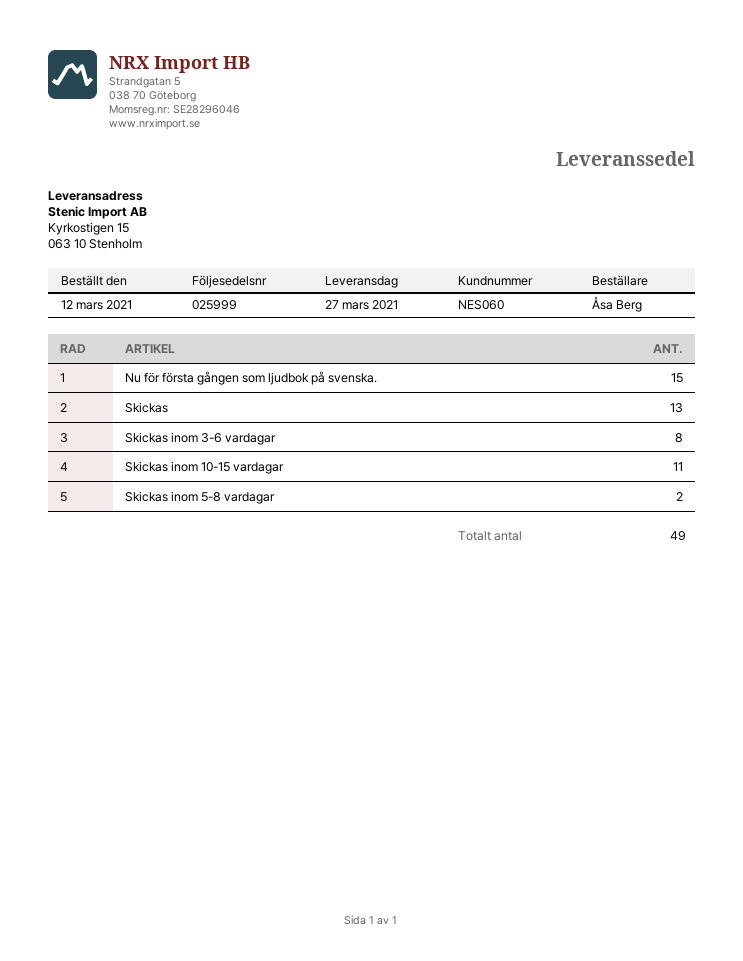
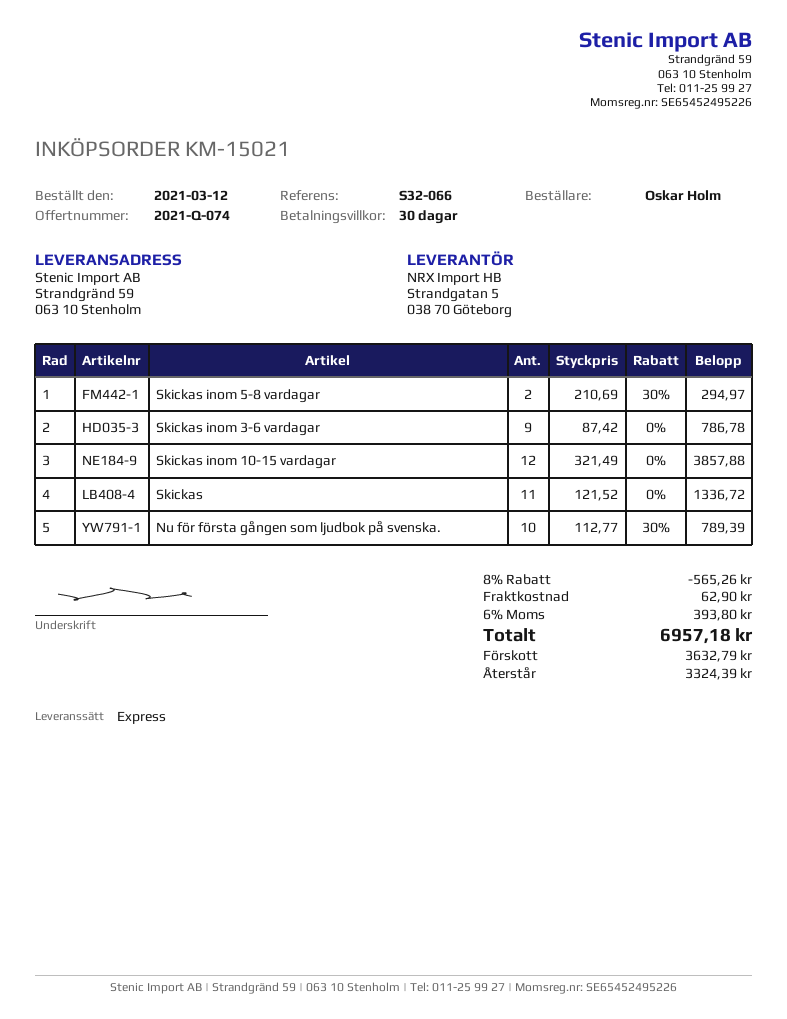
ordered by: Åsa Berg -> Oskar Holm
ship to: Kyrkostigen 15, 063 10 Stenholm -> Strandgränd 59, 063 10 Stenholm
Nu för första gången som ljudbok på svenska.: 15 -> 10
Skickas: 13 -> 11
Skickas inom 3-6 vardagar: 8 -> 9
Skickas inom 10-15 vardagar: 11 -> 12

